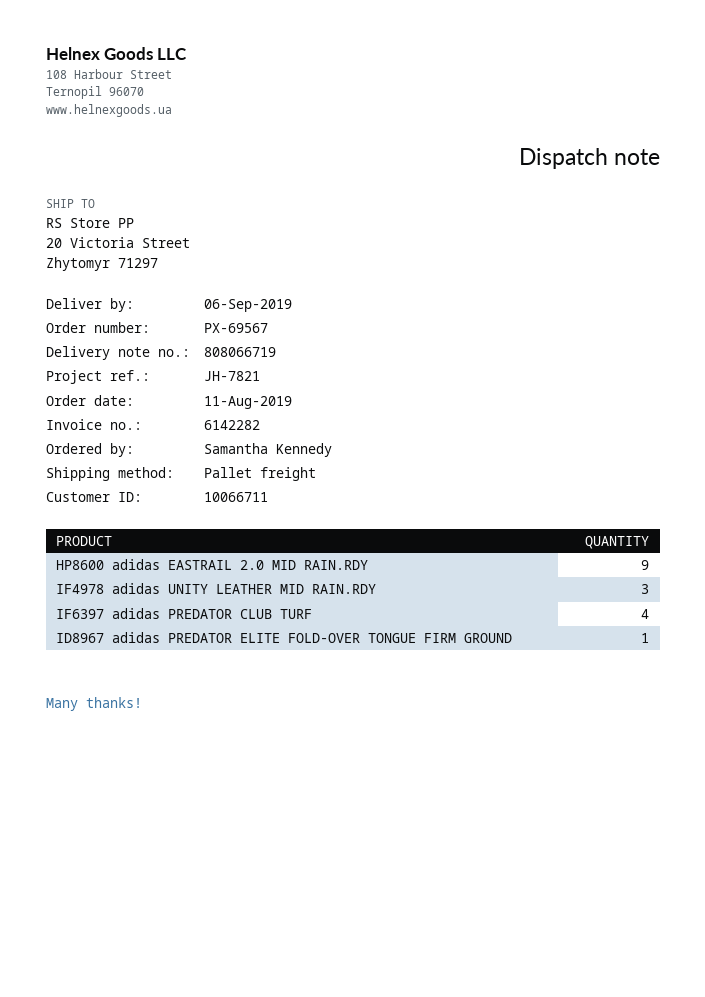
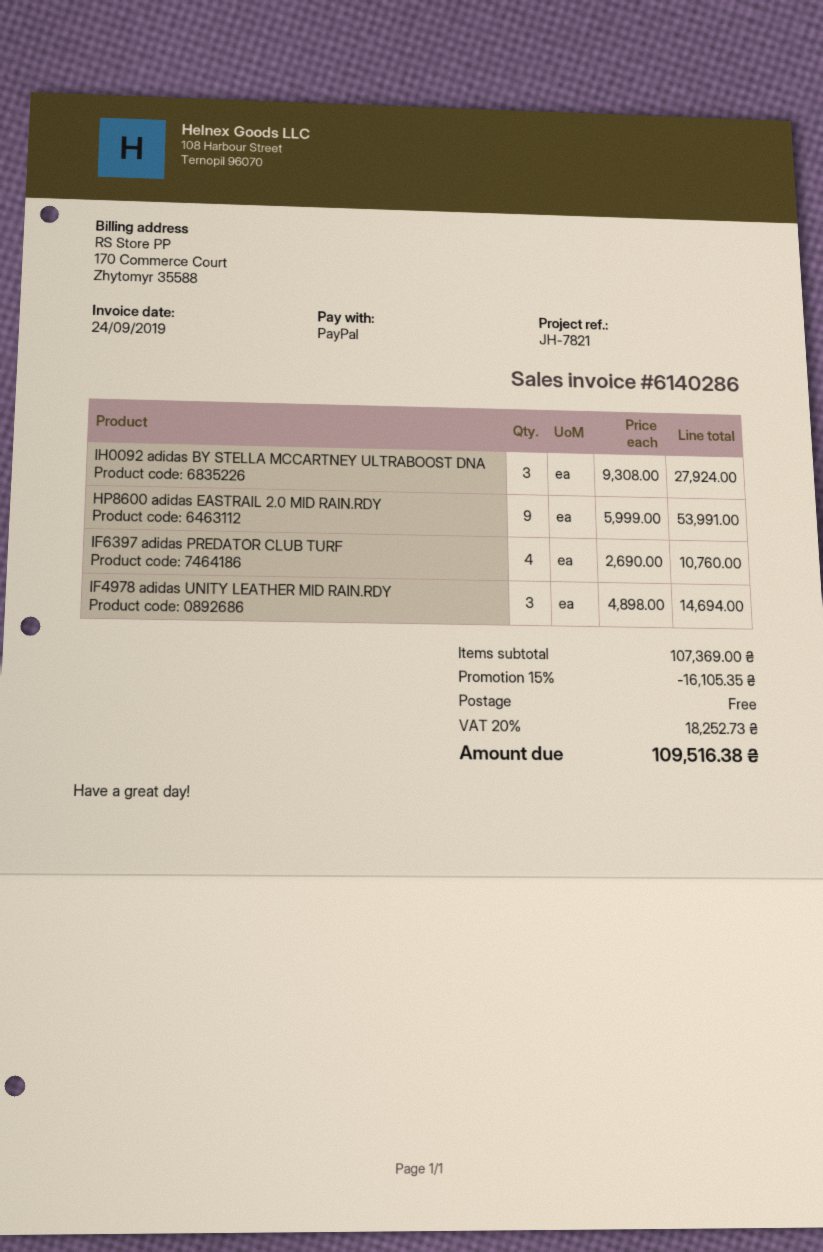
invoice number: 6142282 -> 6140286
ID8967 adidas PREDATOR ELITE FOLD-OVER TONGUE FIRM GROUND: 1 -> none
IH0092 adidas BY STELLA MCCARTNEY ULTRABOOST DNA: none -> 3

